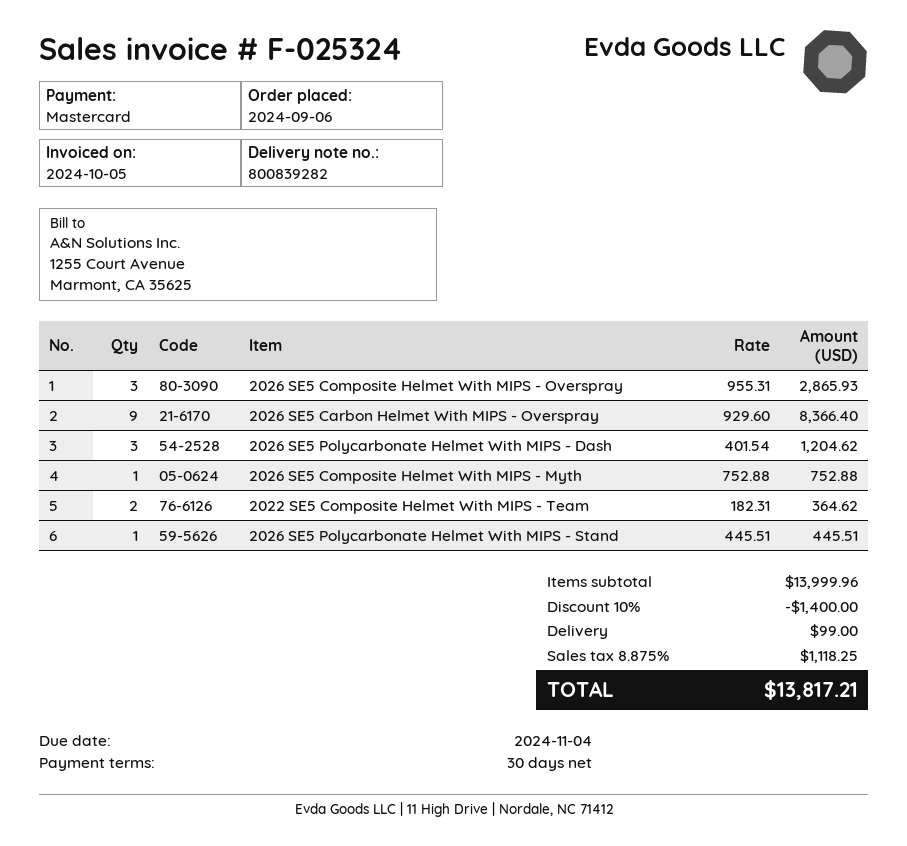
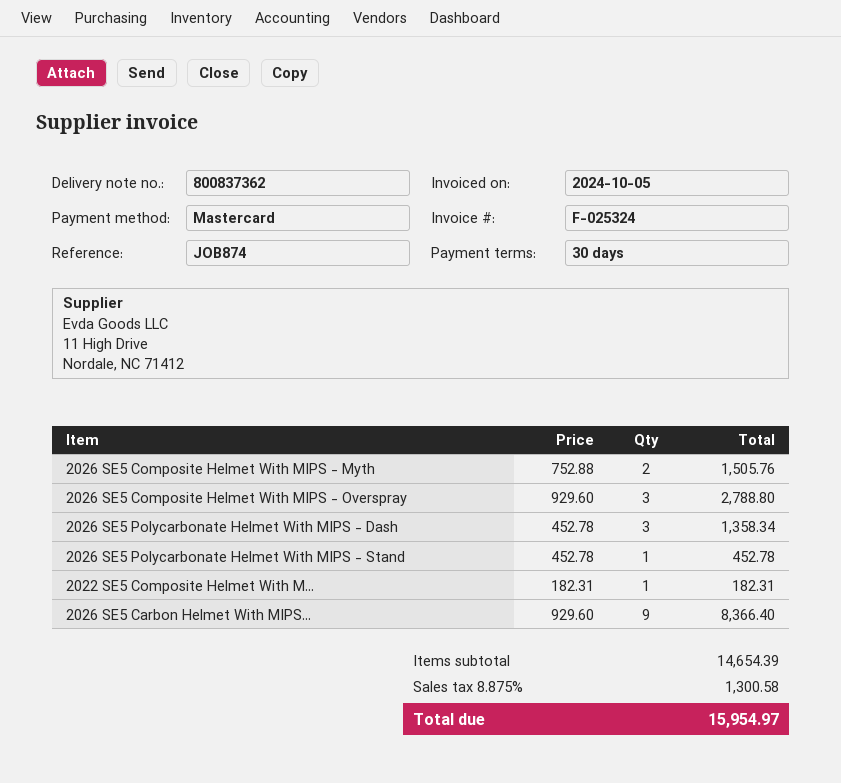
delivery note number: 800839282 -> 800837362
2026 SE5 Composite Helmet With MIPS - Overspray: 3 x 955.31 = 2865.93 -> 3 x 929.60 = 2788.80
2026 SE5 Polycarbonate Helmet With MIPS - Dash: 3 x 401.54 = 1204.62 -> 3 x 452.78 = 1358.34
2026 SE5 Composite Helmet With MIPS - Myth: 1 x 752.88 = 752.88 -> 2 x 752.88 = 1505.76
2022 SE5 Composite Helmet With MIPS - Team: 2 x 182.31 = 364.62 -> 1 x 182.31 = 182.31
2026 SE5 Polycarbonate Helmet With MIPS - Stand: 1 x 445.51 = 445.51 -> 1 x 452.78 = 452.78
subtotal: 13999.96 -> 14654.39
discount: 10% = 1400.00 -> none
shipping: 99.00 -> none
tax: 8.875% = 1118.25 -> 8.875% = 1300.58
total: 13817.21 -> 15954.97

